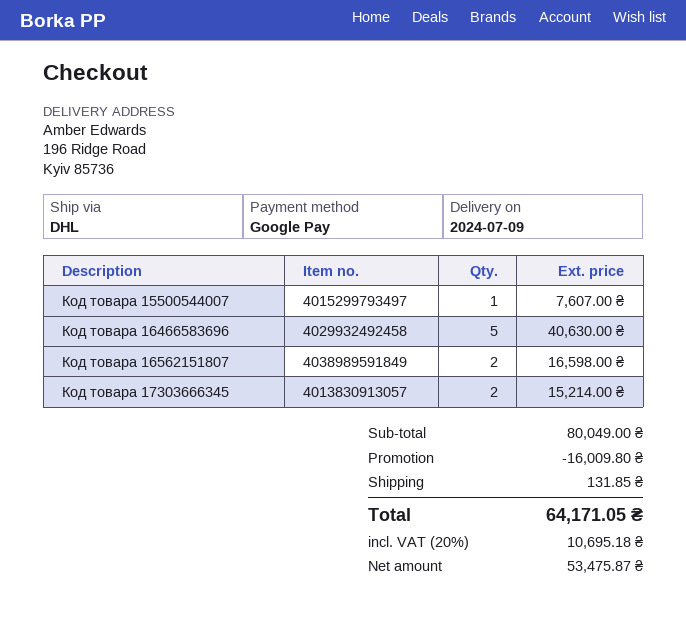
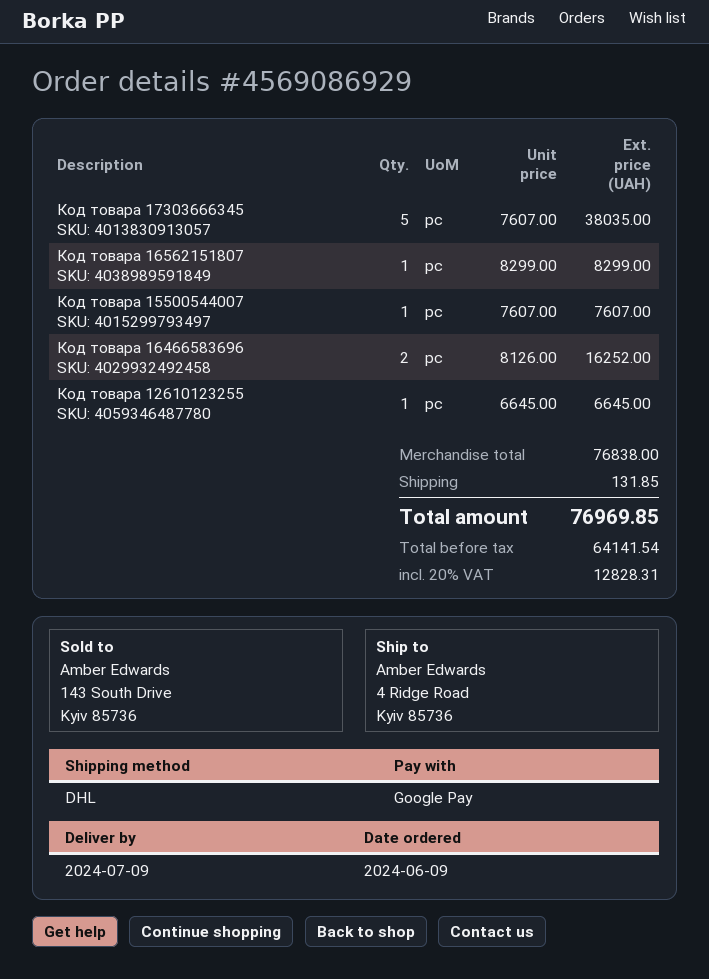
ship to: 196 Ridge Road, Kyiv 85736 -> 4 Ridge Road, Kyiv 85736
Код товара 16466583696: 5 for 40630.00 -> 2 for 16252.00
Код товара 16562151807: 2 for 16598.00 -> 1 for 8299.00
Код товара 17303666345: 2 for 15214.00 -> 5 for 38035.00
Код товара 12610123255: none -> 1 for 6645.00
subtotal: 80049.00 -> 76838.00
discount: 16009.80 -> none
net: 53475.87 -> 64141.54
tax: 20% = 10695.18 -> 20% = 12828.31
total: 64171.05 -> 76969.85

